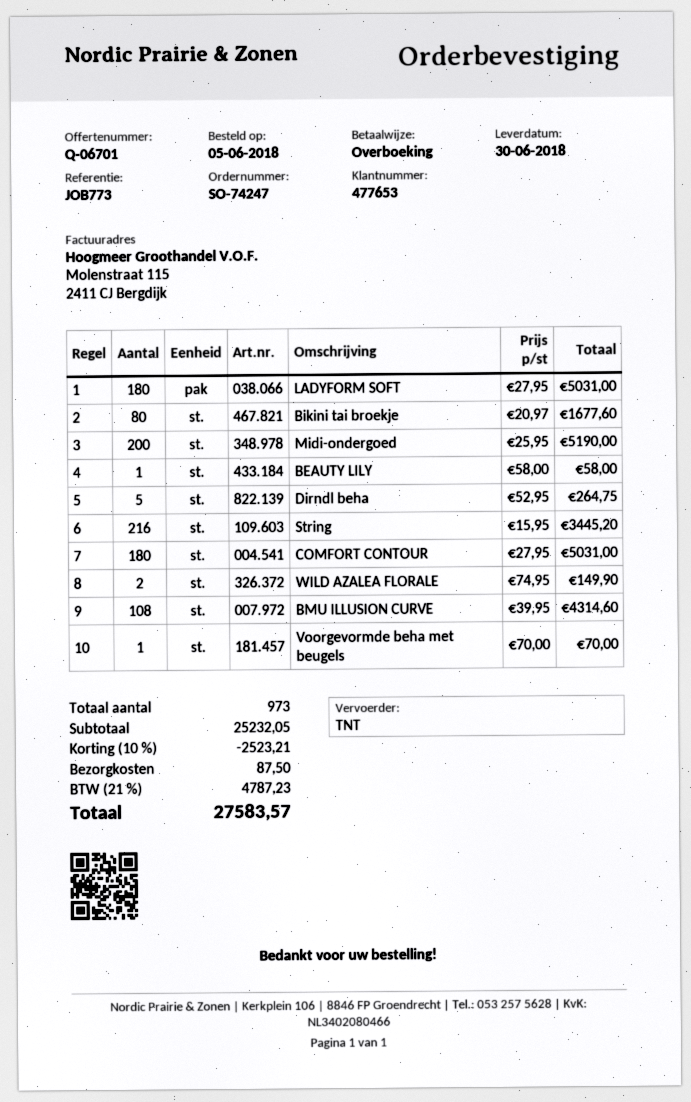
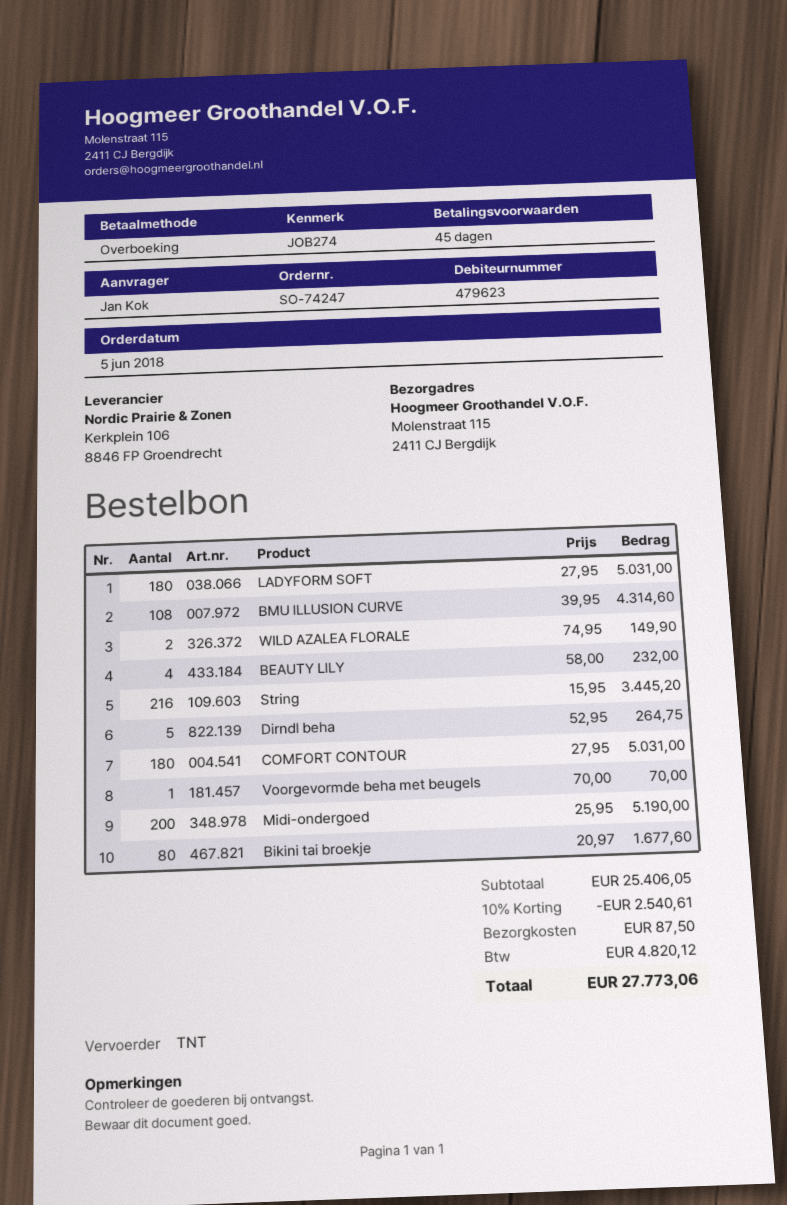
customer number: 477653 -> 479623
reference: JOB773 -> JOB274
BEAUTY LILY: 1 x 58.00 = 58.00 -> 4 x 58.00 = 232.00
subtotal: 25232.05 -> 25406.05
discount: 10% = 2523.21 -> 10% = 2540.61
tax: 4787.23 -> 4820.12
total: 27583.57 -> 27773.06

